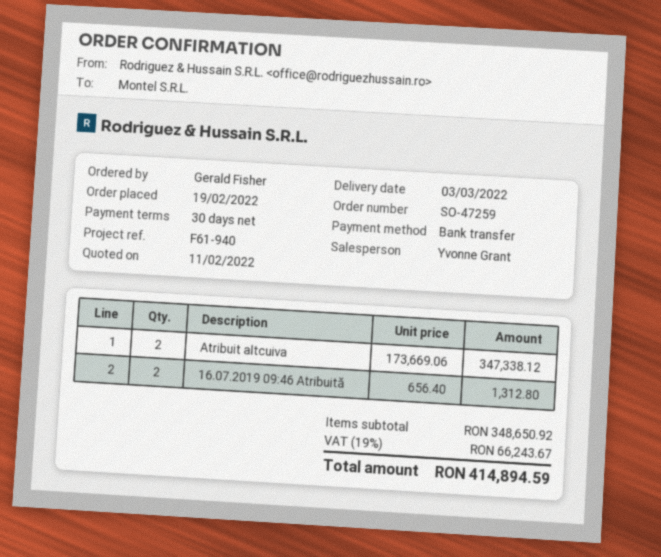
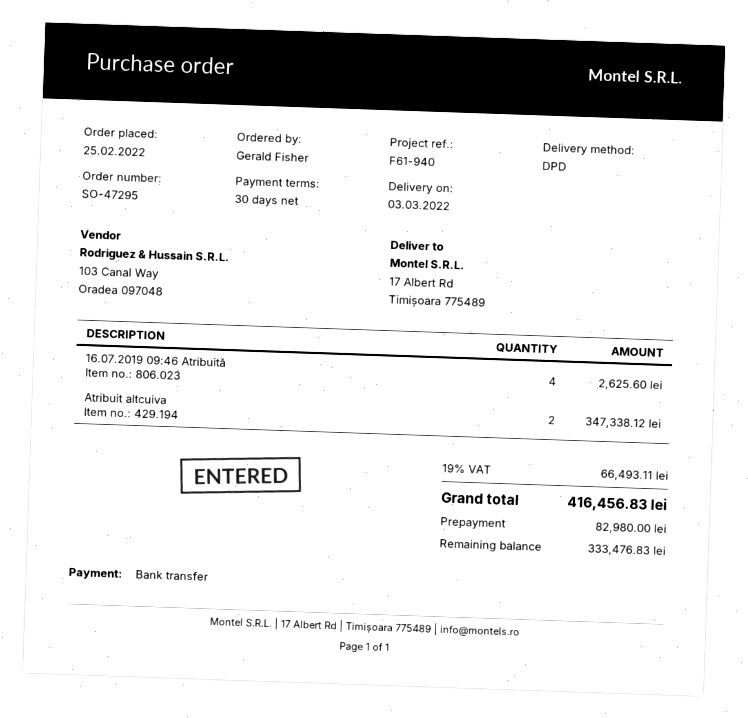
order number: SO-47259 -> SO-47295
order date: 2022-02-19 -> 2022-02-25
16.07.2019 09:46 Atribuită: 2 for 1312.80 -> 4 for 2625.60
tax: 19% = 66243.67 -> 19% = 66493.11
total: 414894.59 -> 416456.83

